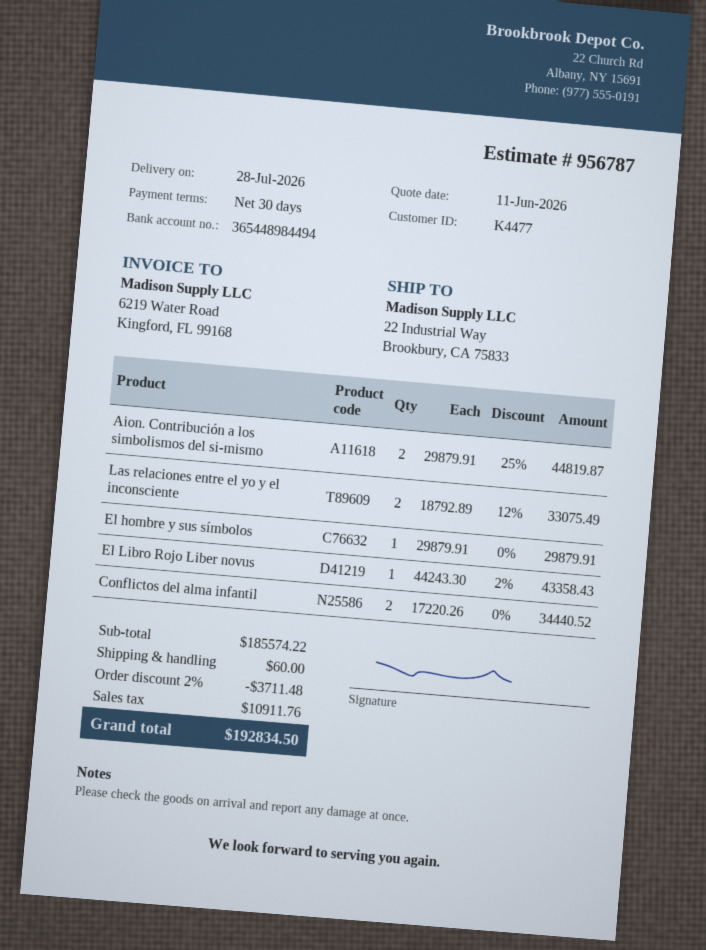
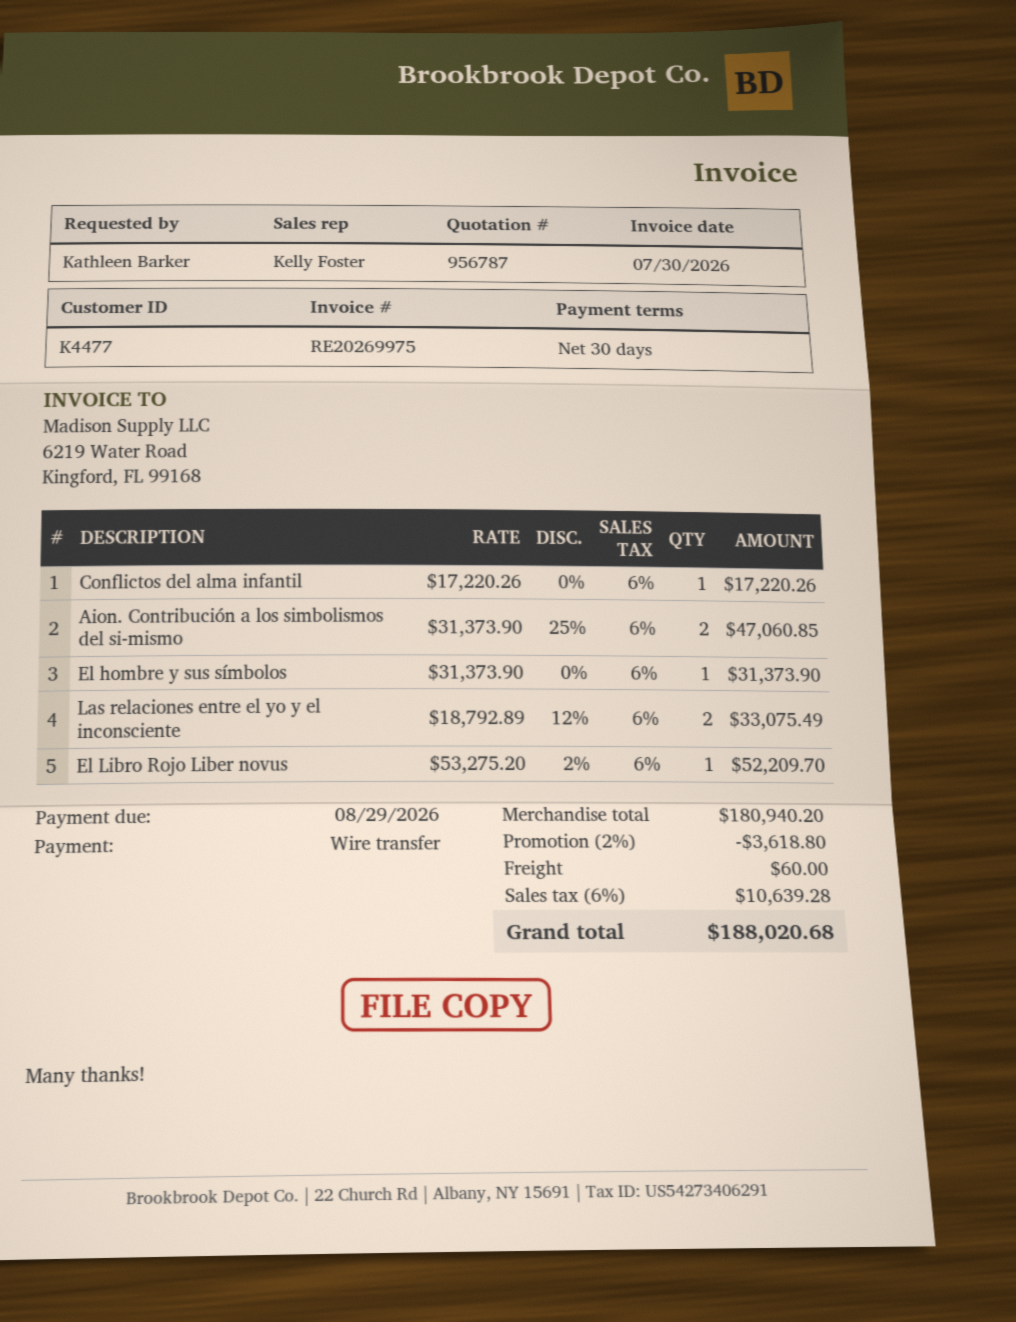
Aion. Contribución a los simbolismos del si-mismo: 2 x 29879.91 - 25% = 44819.87 -> 2 x 31373.90 - 25% = 47060.85
El hombre y sus símbolos: 1 x 29879.91 = 29879.91 -> 1 x 31373.90 = 31373.90
El Libro Rojo Liber novus: 1 x 44243.30 - 2% = 43358.43 -> 1 x 53275.20 - 2% = 52209.70
Conflictos del alma infantil: 2 x 17220.26 = 34440.52 -> 1 x 17220.26 = 17220.26
subtotal: 185574.22 -> 180940.20
discount: 2% = 3711.48 -> 2% = 3618.80
tax: 10911.76 -> 10639.28
total: 192834.50 -> 188020.68

